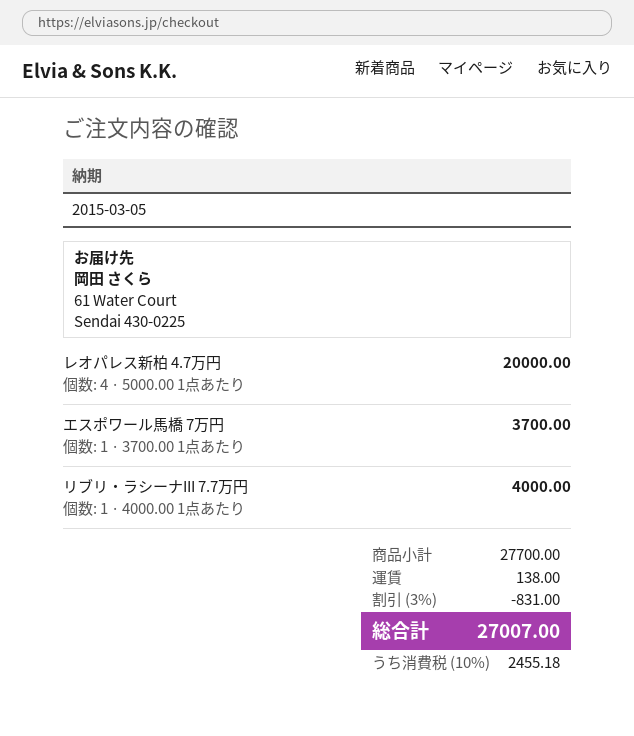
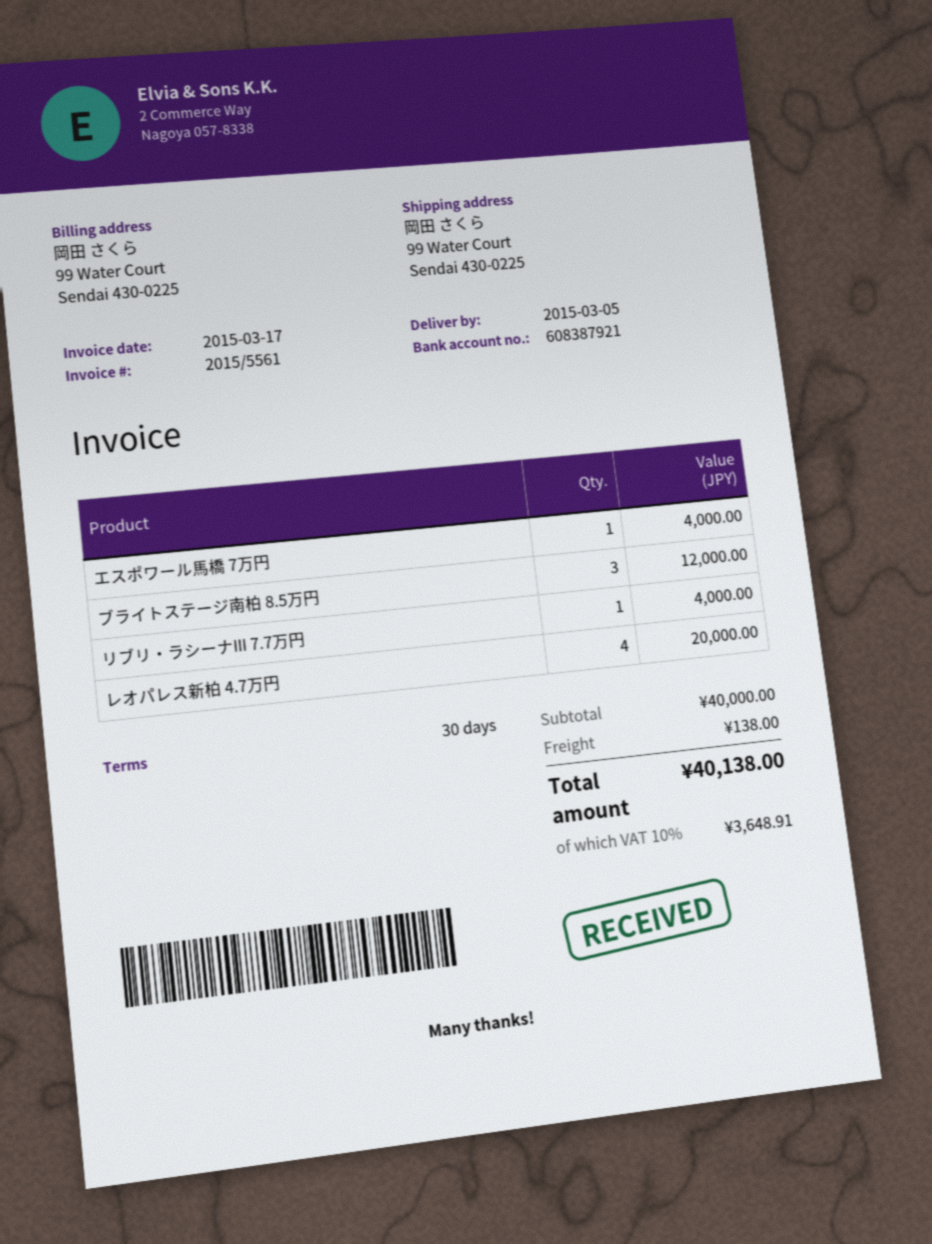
ship to: 61 Water Court, Sendai 430-0225 -> 99 Water Court, Sendai 430-0225
エスポワール馬橋 7万円: 1 for 3700.00 -> 1 for 4000.00
ブライトステージ南柏 8.5万円: none -> 3 for 12000.00
subtotal: 27700.00 -> 40000.00
discount: 3% = 831.00 -> none
tax: 10% = 2455.18 -> 10% = 3648.91
total: 27007.00 -> 40138.00

